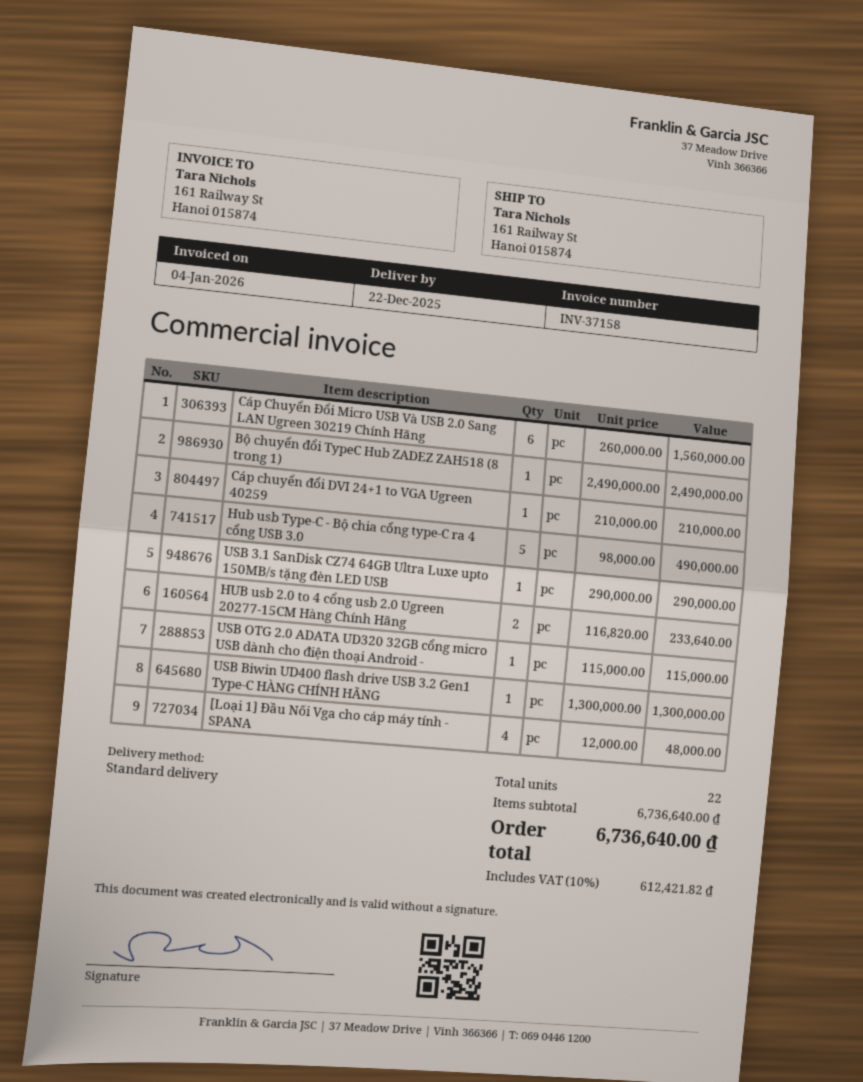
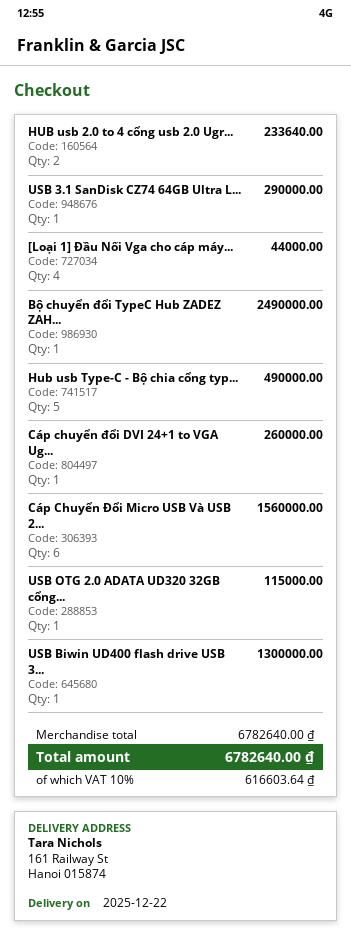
Cáp chuyển đổi DVI 24+1 to VGA Ugreen 40259: 1 for 210000.00 -> 1 for 260000.00
[Loại 1] Đầu Nối Vga cho cáp máy tính - SPANA: 4 for 48000.00 -> 4 for 44000.00
subtotal: 6736640.00 -> 6782640.00
tax: 10% = 612421.82 -> 10% = 616603.64
total: 6736640.00 -> 6782640.00

